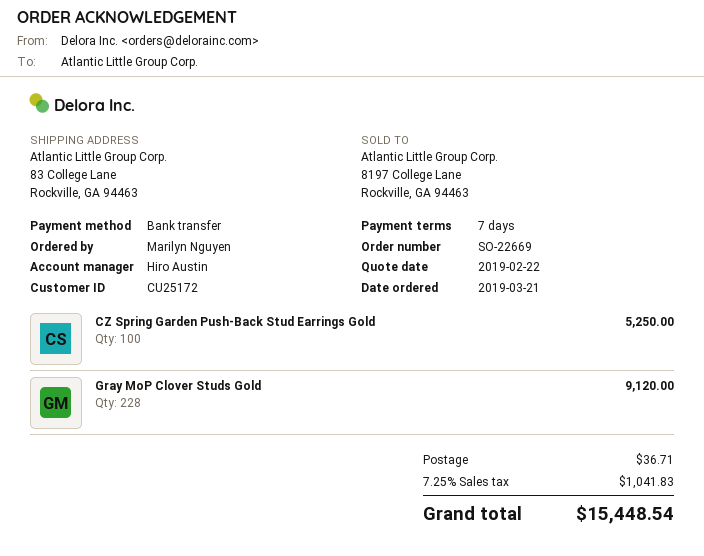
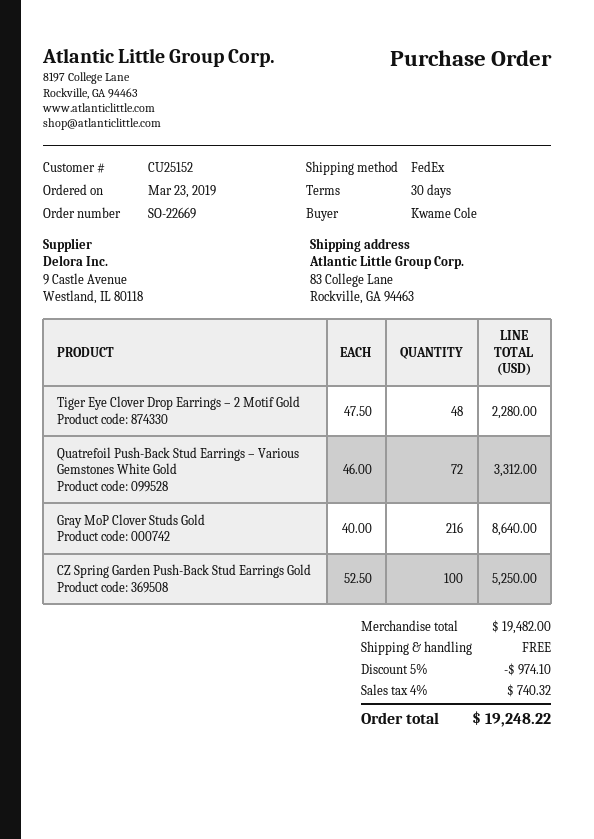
order date: 2019-03-21 -> 2019-03-23
payment terms: 7 days -> 30 days
customer number: CU25172 -> CU25152
ordered by: Marilyn Nguyen -> Kwame Cole
Gray MoP Clover Studs Gold: 228 for 9120.00 -> 216 for 8640.00
Tiger Eye Clover Drop Earrings – 2 Motif Gold: none -> 48 for 2280.00
Quatrefoil Push-Back Stud Earrings – Various Gemstones White Gold: none -> 72 for 3312.00
discount: none -> 5% = 974.10
shipping: 36.71 -> 0.00
tax: 7.25% = 1041.83 -> 4% = 740.32
total: 15448.54 -> 19248.22

